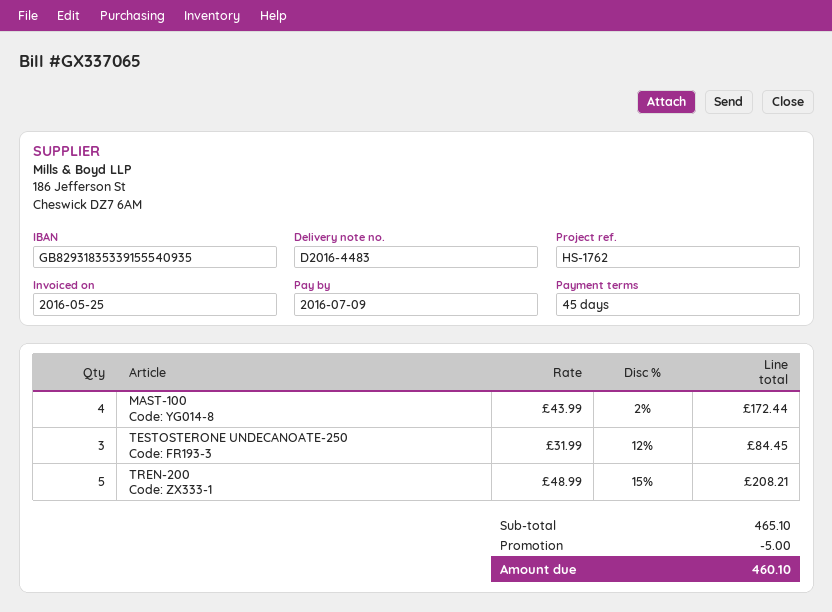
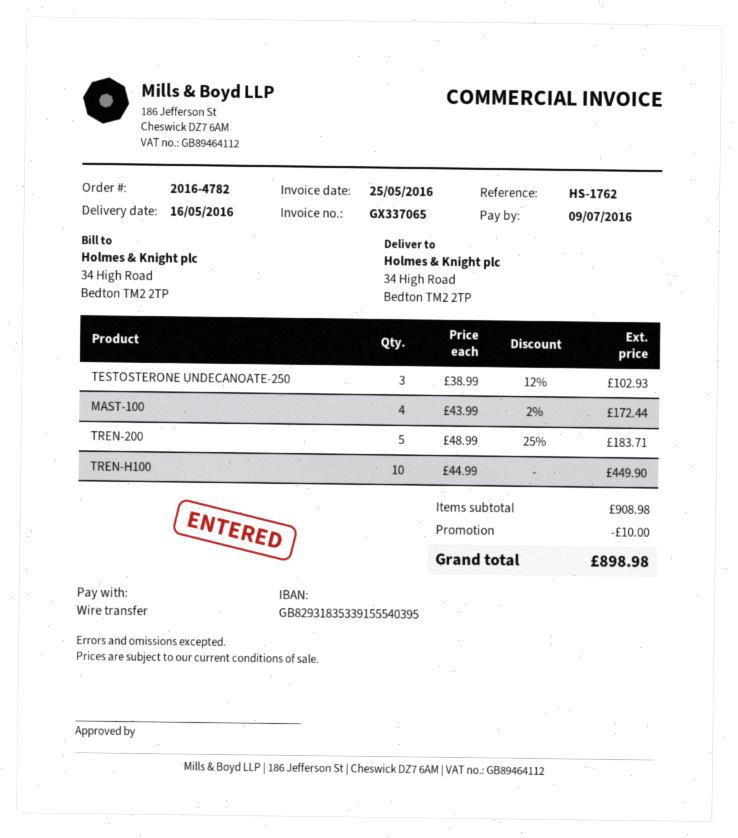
bank account: GB82931835339155540935 -> GB82931835339155540395
TESTOSTERONE UNDECANOATE-250: 3 x 31.99 - 12% = 84.45 -> 3 x 38.99 - 12% = 102.93
TREN-200: 5 x 48.99 - 15% = 208.21 -> 5 x 48.99 - 25% = 183.71
TREN-H100: none -> 10 x 44.99 = 449.90
subtotal: 465.10 -> 908.98
discount: 5.00 -> 10.00
total: 460.10 -> 898.98

